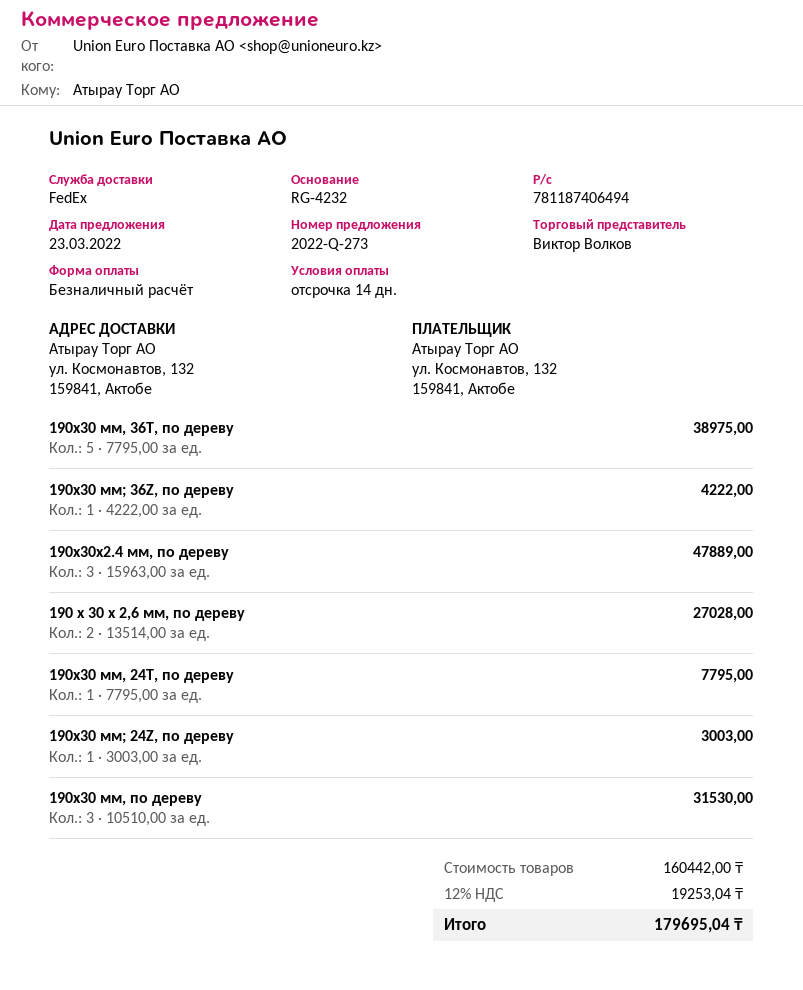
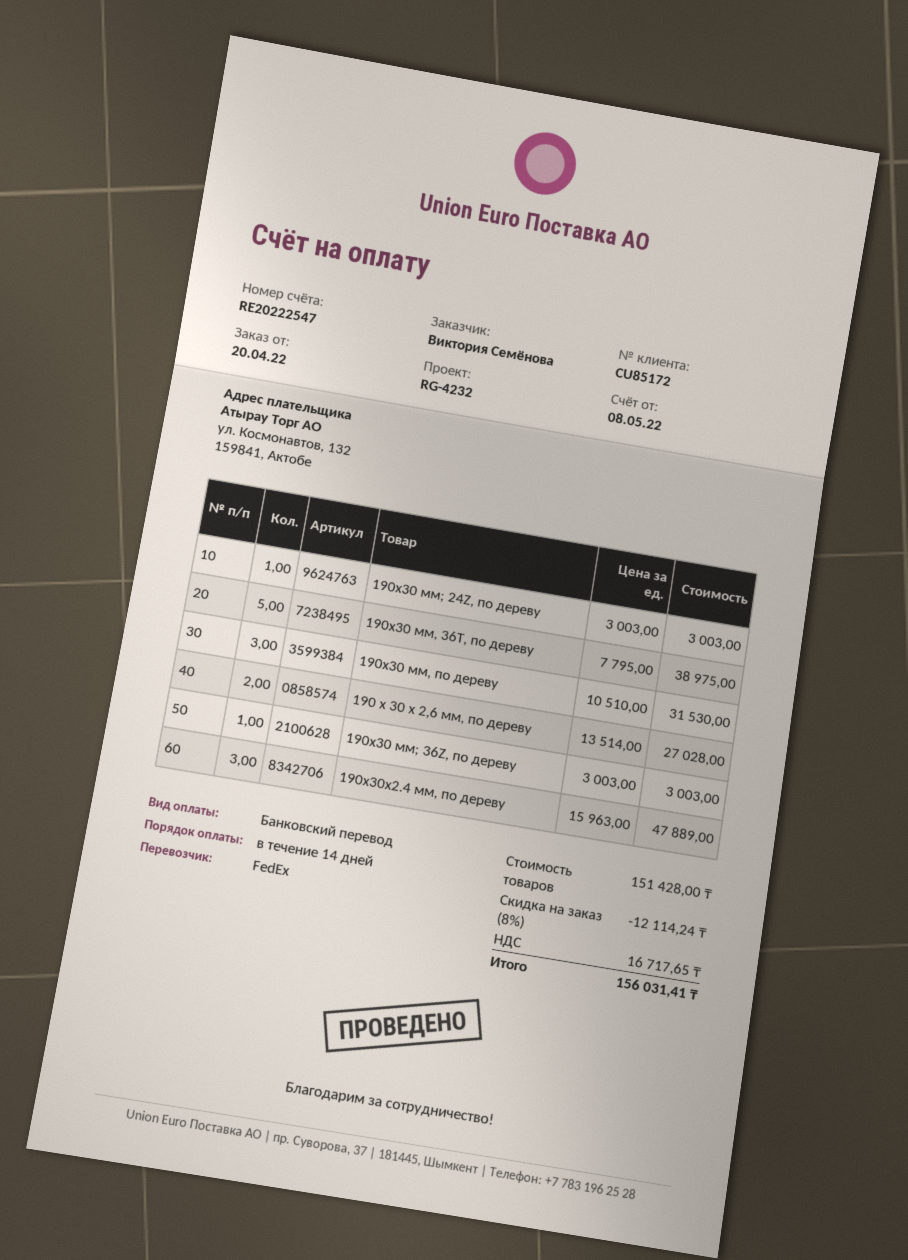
190x30 мм; 36Z, по дереву: 1 x 4222.00 = 4222.00 -> 1 x 3003.00 = 3003.00
190x30 мм, 24Т, по дереву: 1 x 7795.00 = 7795.00 -> none
subtotal: 160442.00 -> 151428.00
discount: none -> 8% = 12114.24
tax: 19253.04 -> 16717.65
total: 179695.04 -> 156031.41

